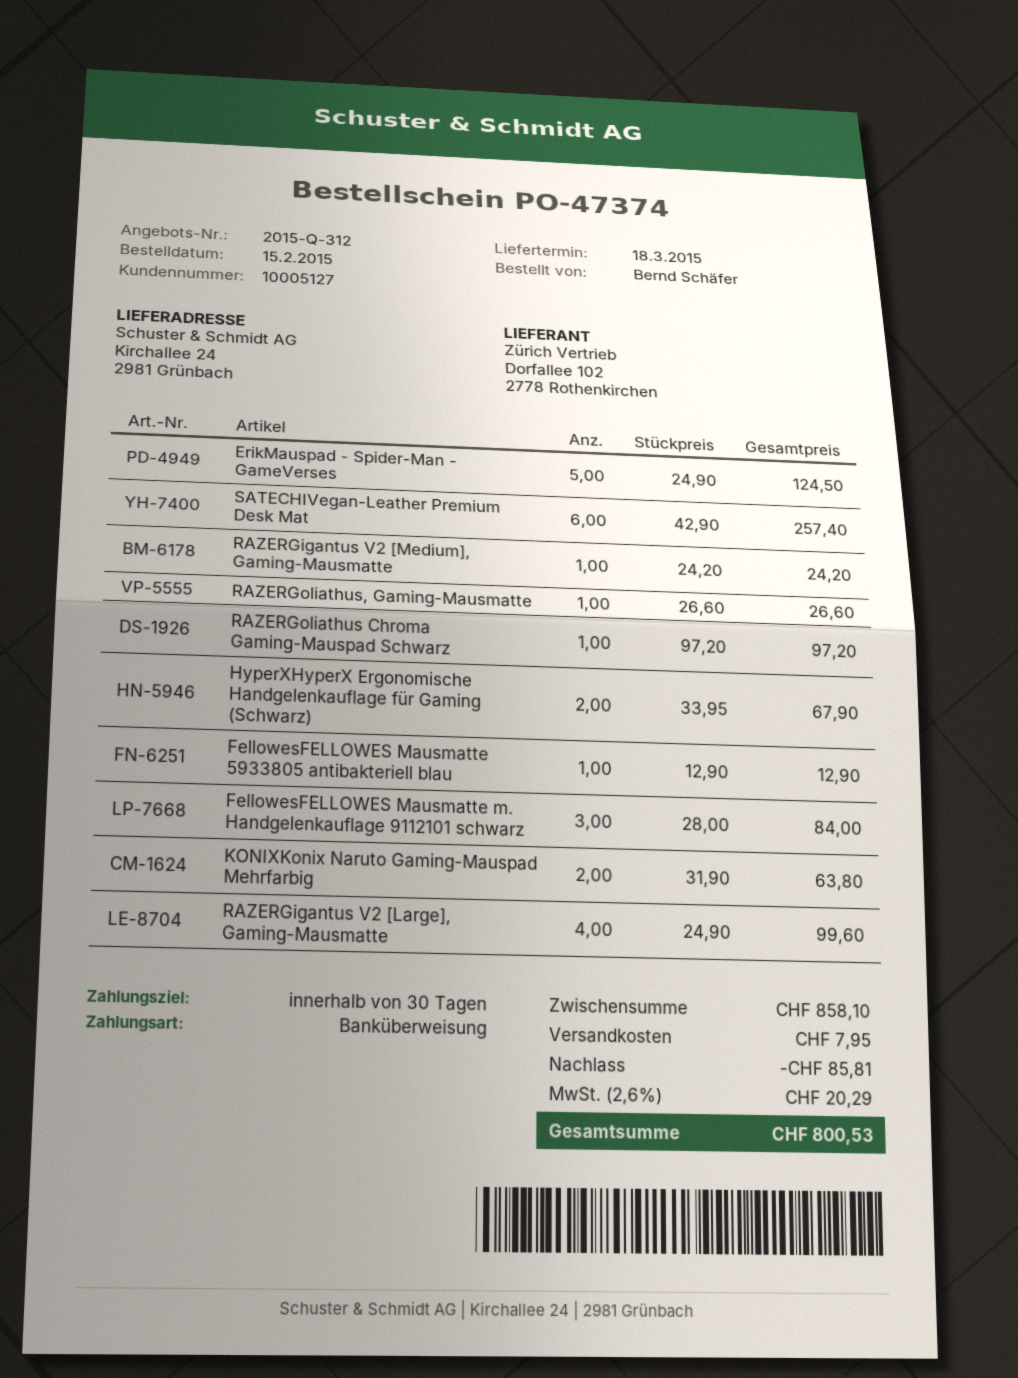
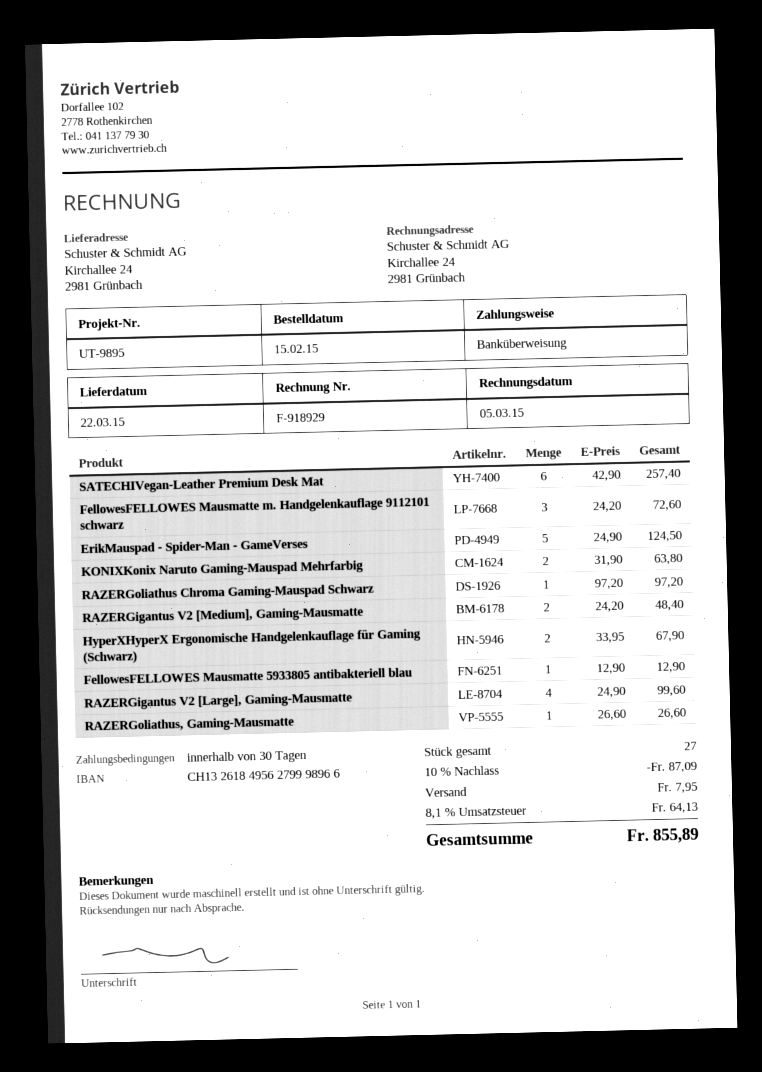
delivery date: 2015-03-18 -> 2015-03-22
RAZERGigantus V2 [Medium], Gaming-Mausmatte: 1 x 24.20 = 24.20 -> 2 x 24.20 = 48.40
FellowesFELLOWES Mausmatte m. Handgelenkauflage 9112101 schwarz: 3 x 28.00 = 84.00 -> 3 x 24.20 = 72.60
discount: 85.81 -> 87.09
tax: 2.6% = 20.29 -> 8.1% = 64.13
total: 800.53 -> 855.89

